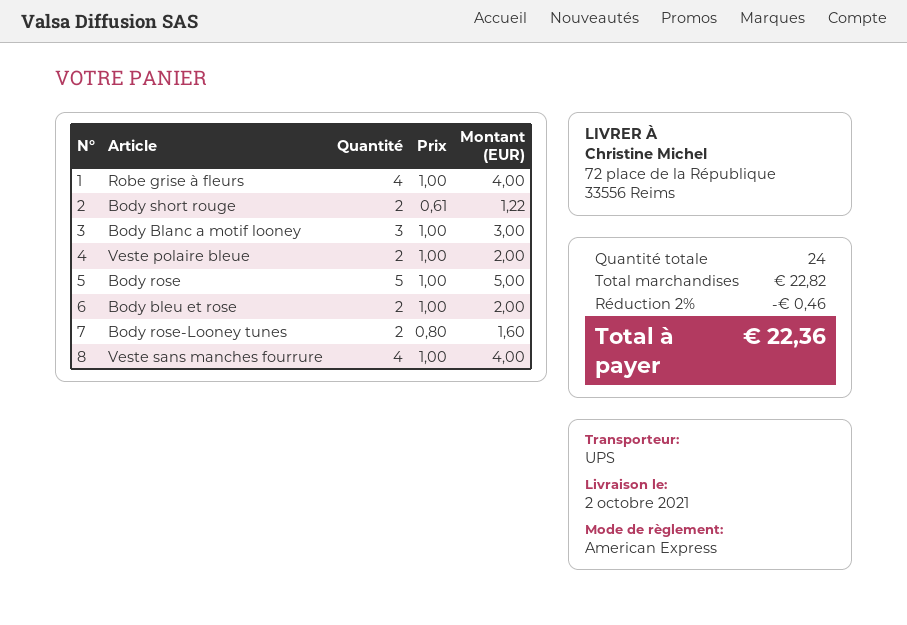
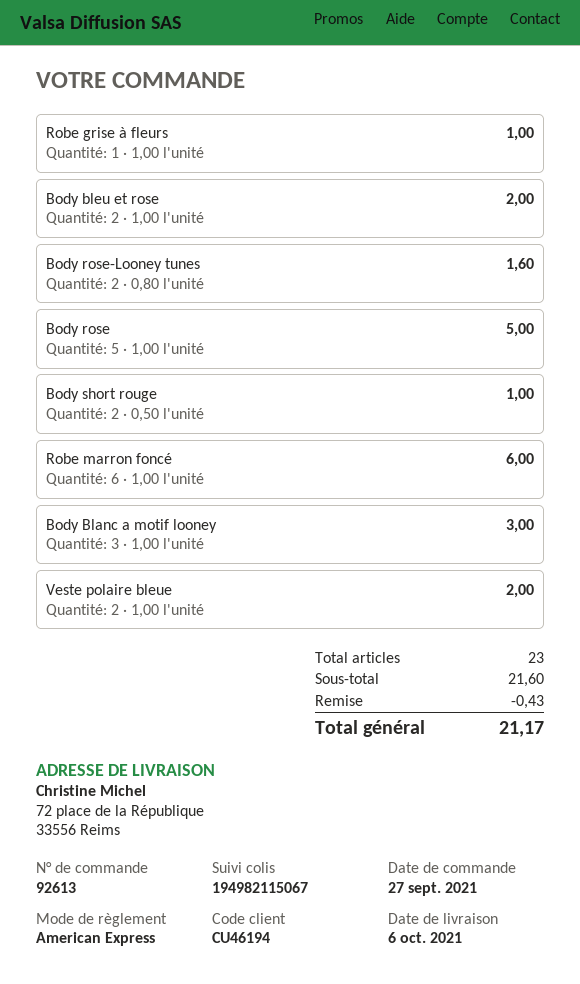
delivery date: 2021-10-02 -> 2021-10-06
Robe grise à fleurs: 4 x 1.00 = 4.00 -> 1 x 1.00 = 1.00
Body short rouge: 2 x 0.61 = 1.22 -> 2 x 0.50 = 1.00
Veste sans manches fourrure: 4 x 1.00 = 4.00 -> none
Robe marron foncé: none -> 6 x 1.00 = 6.00
total quantity: 24 -> 23
subtotal: 22.82 -> 21.60
discount: 0.46 -> 0.43
total: 22.36 -> 21.17

